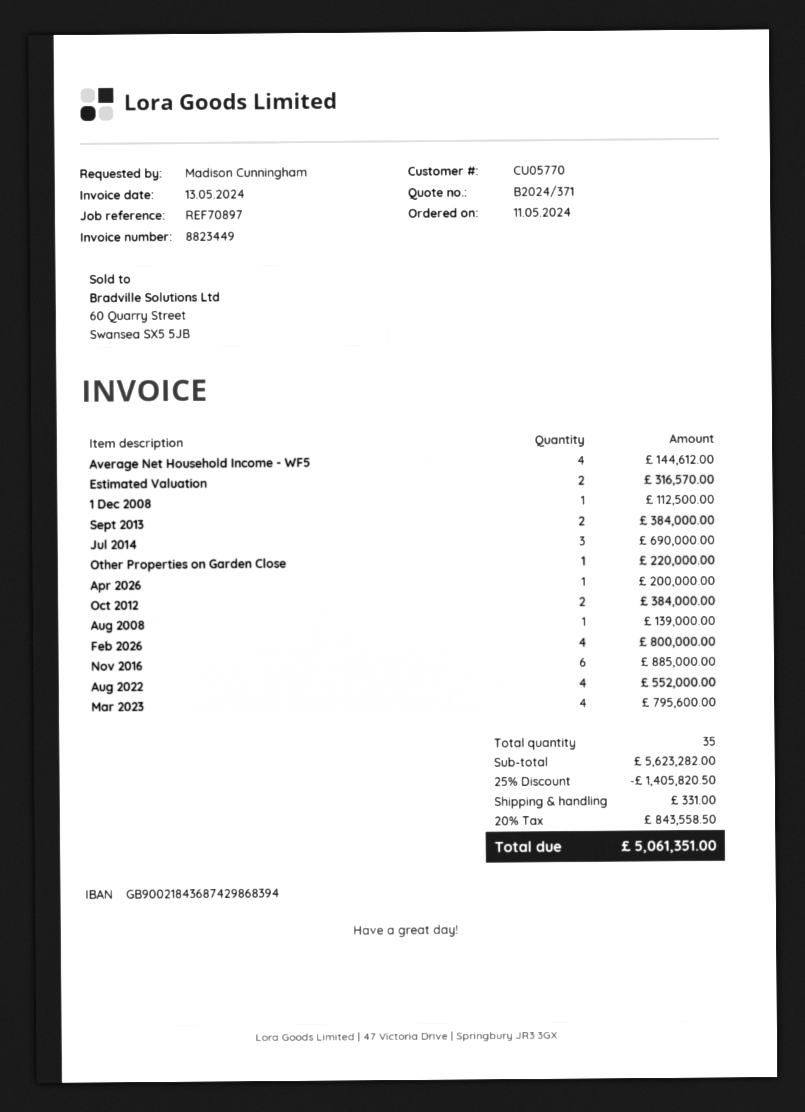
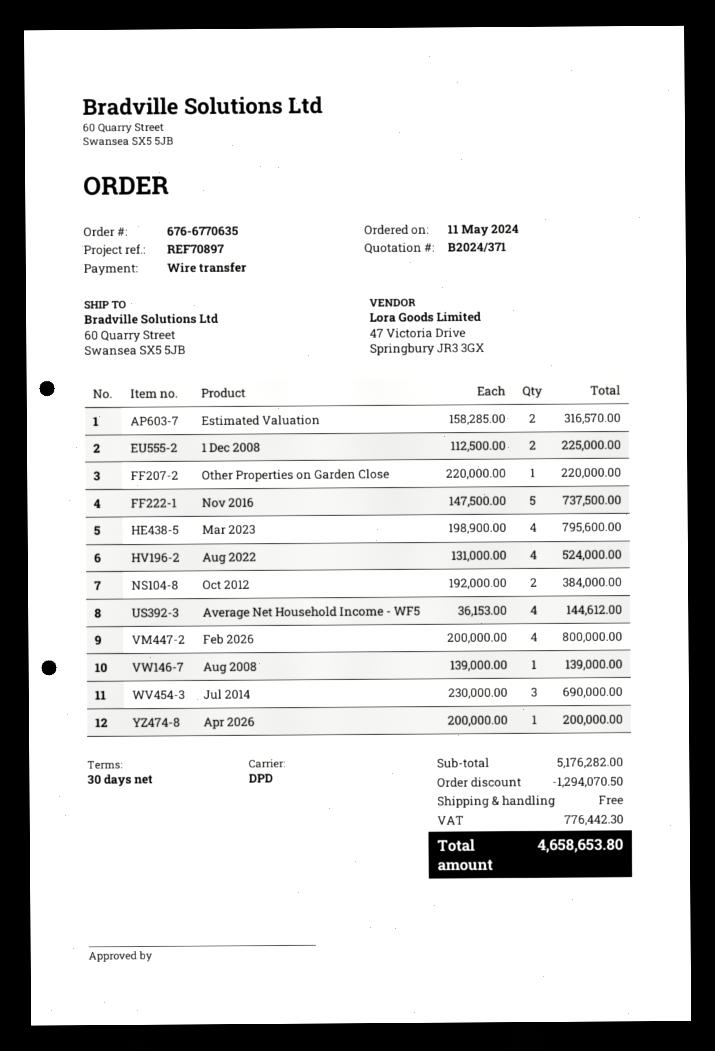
1 Dec 2008: 1 for 112500.00 -> 2 for 225000.00
Sept 2013: 2 for 384000.00 -> none
Nov 2016: 6 for 885000.00 -> 5 for 737500.00
Aug 2022: 4 for 552000.00 -> 4 for 524000.00
subtotal: 5623282.00 -> 5176282.00
discount: 1405820.50 -> 1294070.50
shipping: 331.00 -> 0.00
tax: 843558.50 -> 776442.30
total: 5061351.00 -> 4658653.80

